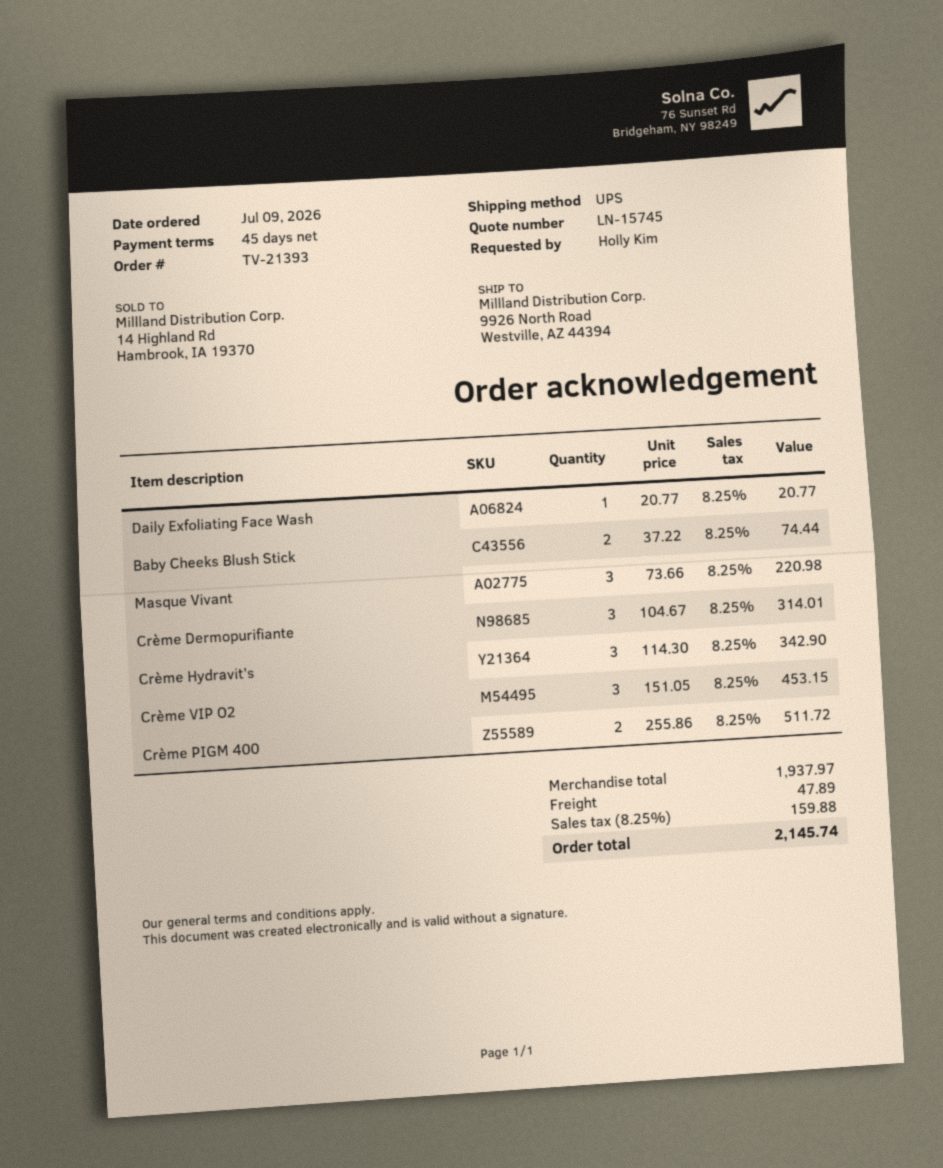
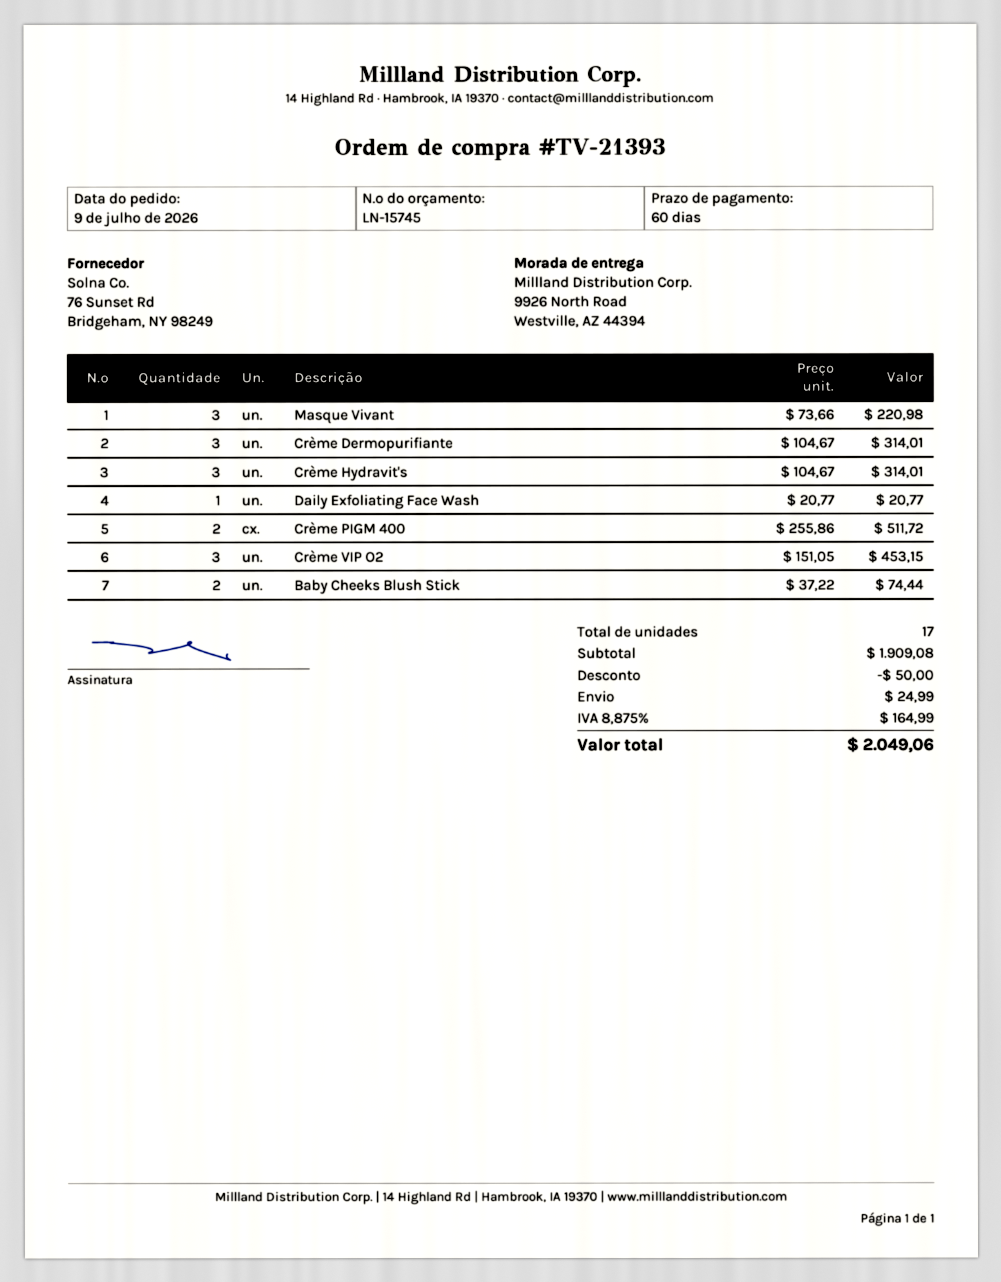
payment terms: 45 days -> 60 days
Crème Hydravit's: 3 x 114.30 = 342.90 -> 3 x 104.67 = 314.01
subtotal: 1937.97 -> 1909.08
discount: none -> 50.00
shipping: 47.89 -> 24.99
tax: 8.25% = 159.88 -> 8.875% = 164.99
total: 2145.74 -> 2049.06

